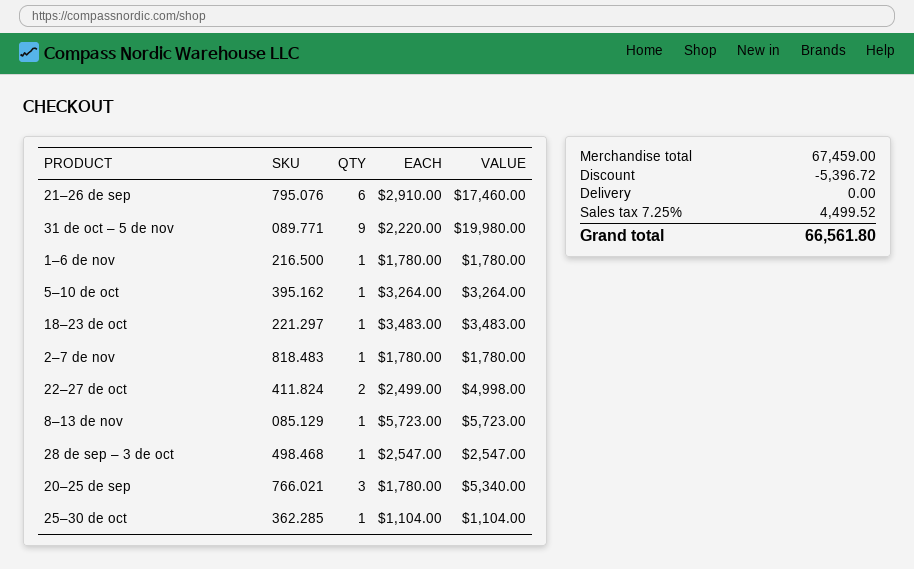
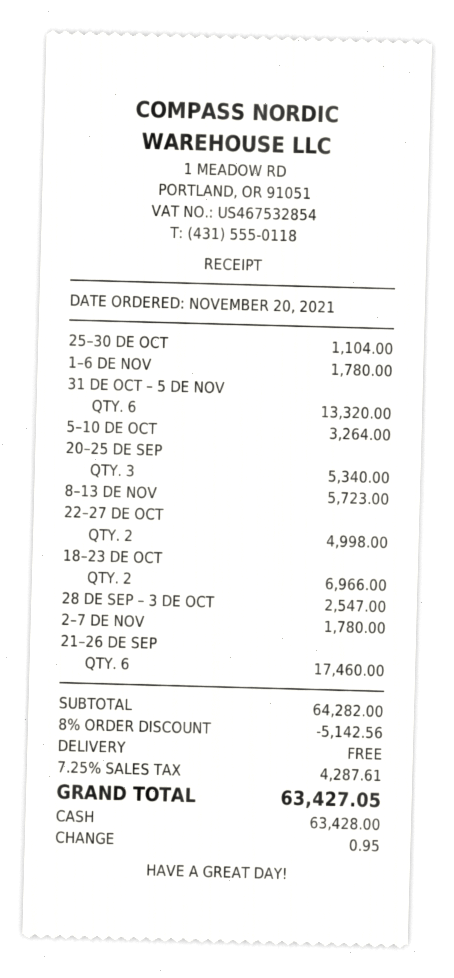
31 de oct – 5 de nov: 9 for 19980.00 -> 6 for 13320.00
18–23 de oct: 1 for 3483.00 -> 2 for 6966.00
subtotal: 67459.00 -> 64282.00
discount: 5396.72 -> 5142.56
tax: 7.25% = 4499.52 -> 7.25% = 4287.61
total: 66561.80 -> 63427.05

